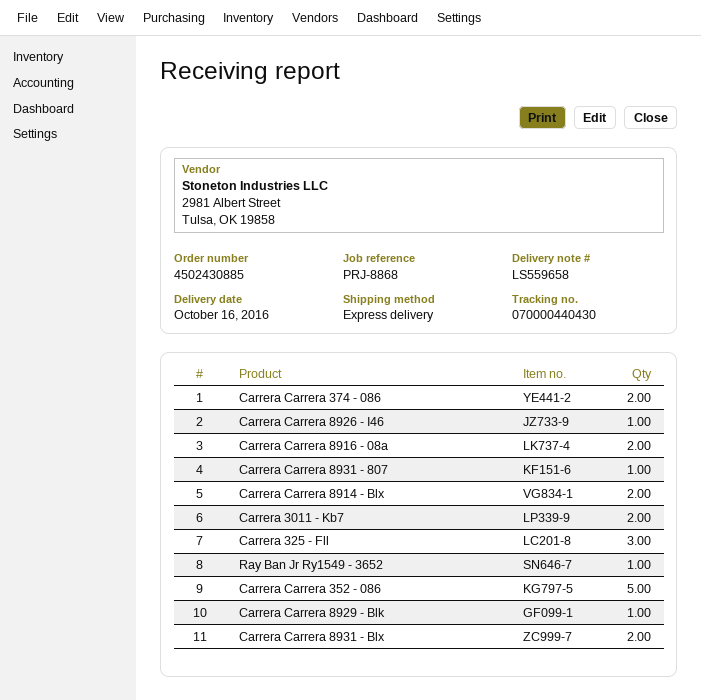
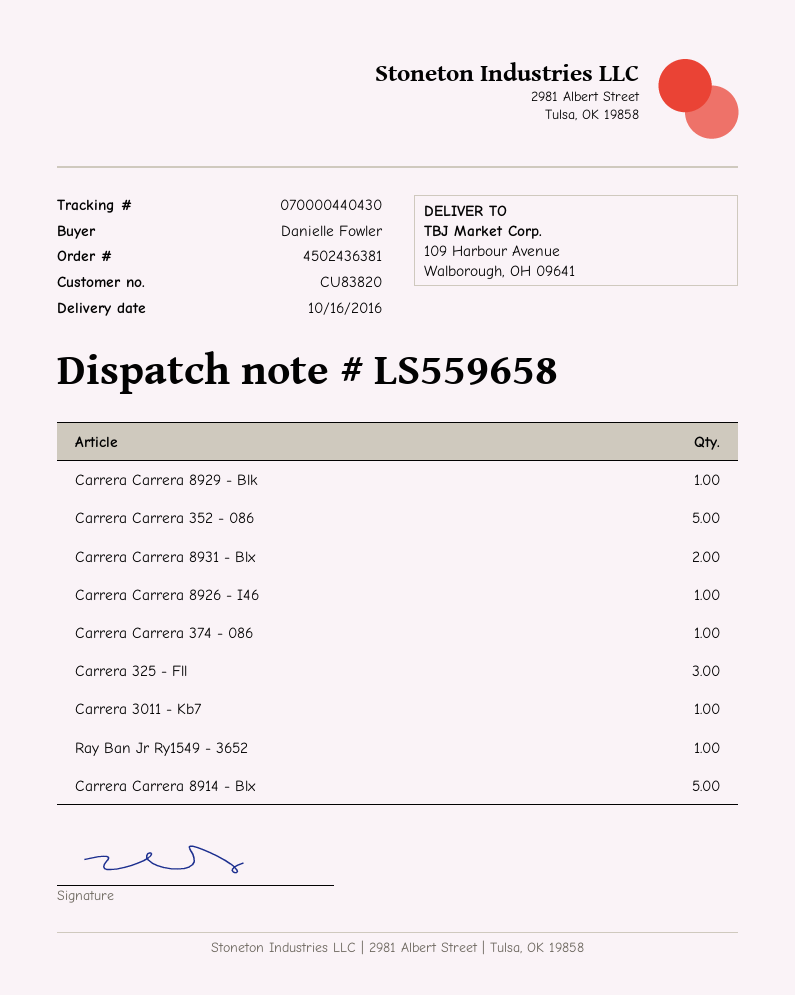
order number: 4502430885 -> 4502436381
Carrera Carrera 374 - 086: 2 -> 1
Carrera Carrera 8916 - 08a: 2 -> none
Carrera Carrera 8931 - 807: 1 -> none
Carrera Carrera 8914 - Blx: 2 -> 5
Carrera 3011 - Kb7: 2 -> 1

